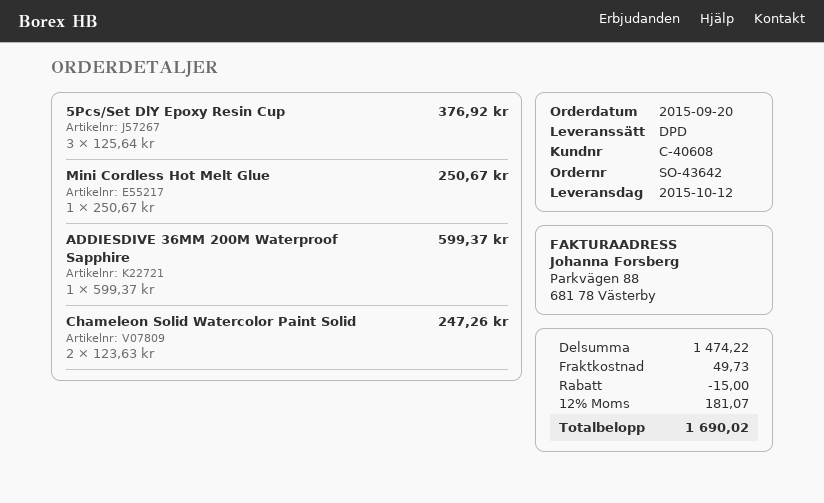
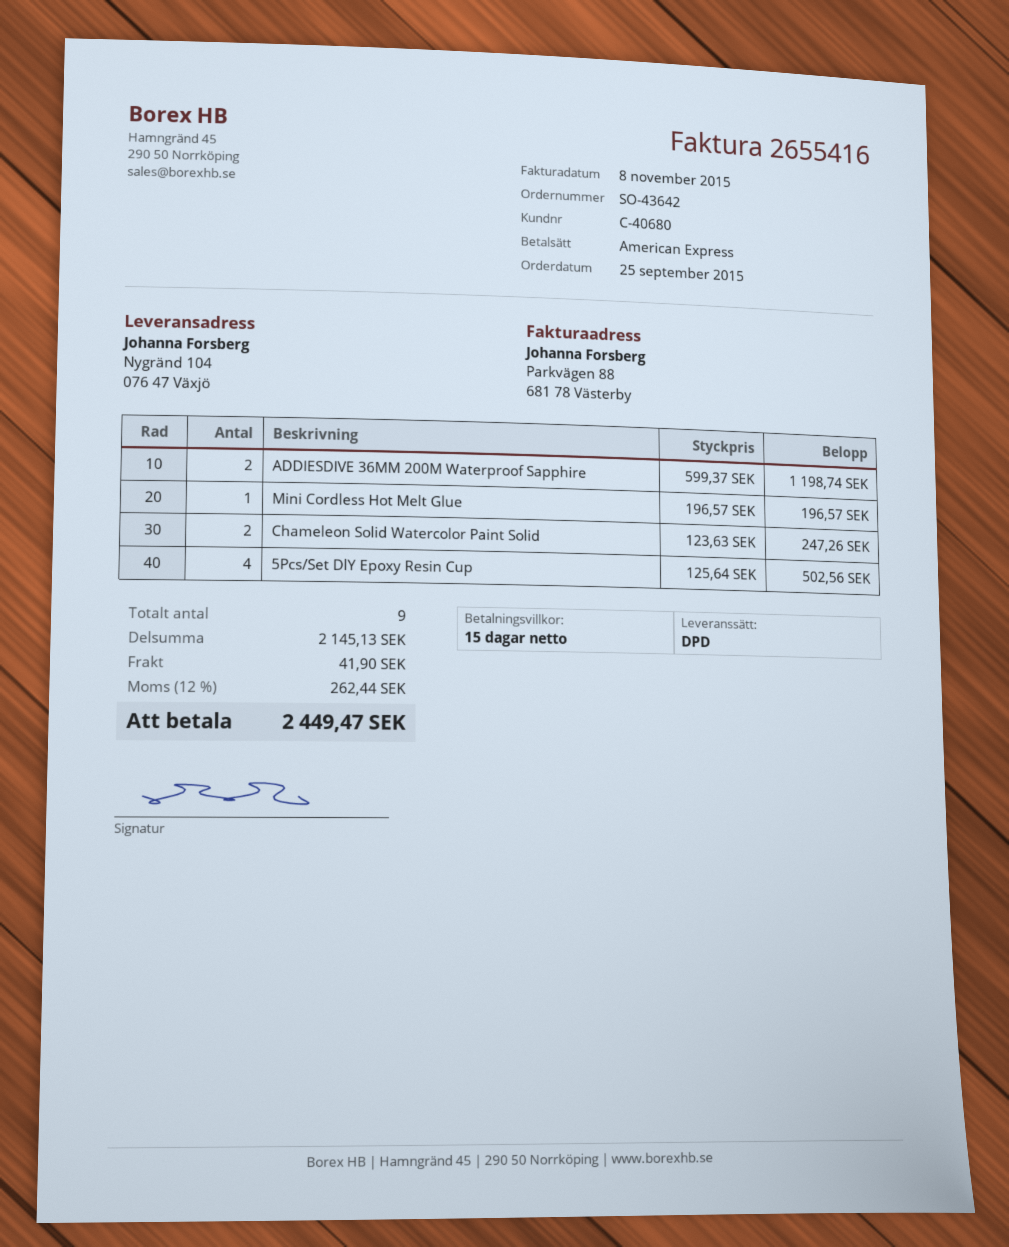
order date: 2015-09-20 -> 2015-09-25
customer number: C-40608 -> C-40680
5Pcs/Set DlY Epoxy Resin Cup: 3 x 125.64 = 376.92 -> 4 x 125.64 = 502.56
Mini Cordless Hot Melt Glue: 1 x 250.67 = 250.67 -> 1 x 196.57 = 196.57
ADDIESDIVE 36MM 200M Waterproof Sapphire: 1 x 599.37 = 599.37 -> 2 x 599.37 = 1198.74
subtotal: 1474.22 -> 2145.13
discount: 15.00 -> none
shipping: 49.73 -> 41.90
tax: 12% = 181.07 -> 12% = 262.44
total: 1690.02 -> 2449.47

